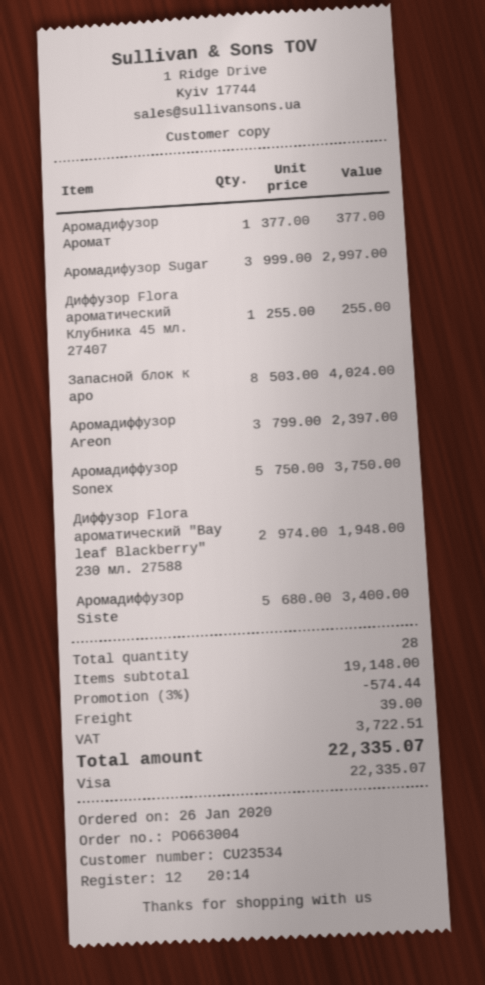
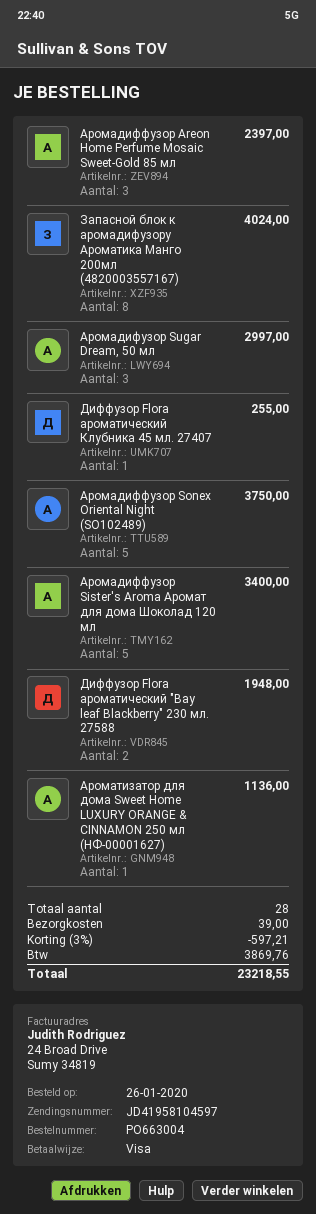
Аромадифузор Аромат: 1 for 377.00 -> none
Ароматизатор для дома Sweet Home LUXURY ORANGE & CINNAMON 250 мл (НФ-00001627): none -> 1 for 1136.00
discount: 3% = 574.44 -> 3% = 597.21
tax: 3722.51 -> 3869.76
total: 22335.07 -> 23218.55

